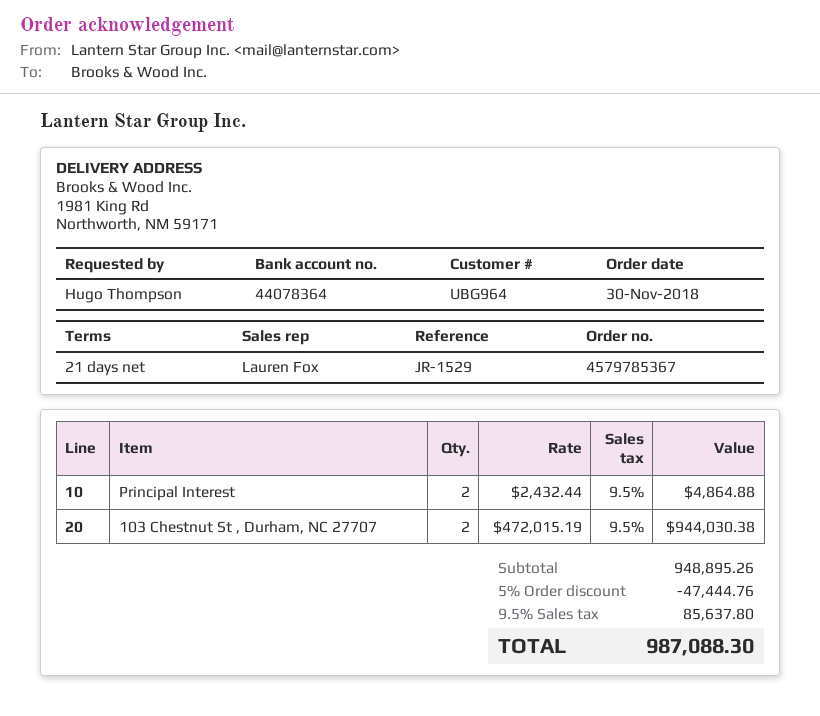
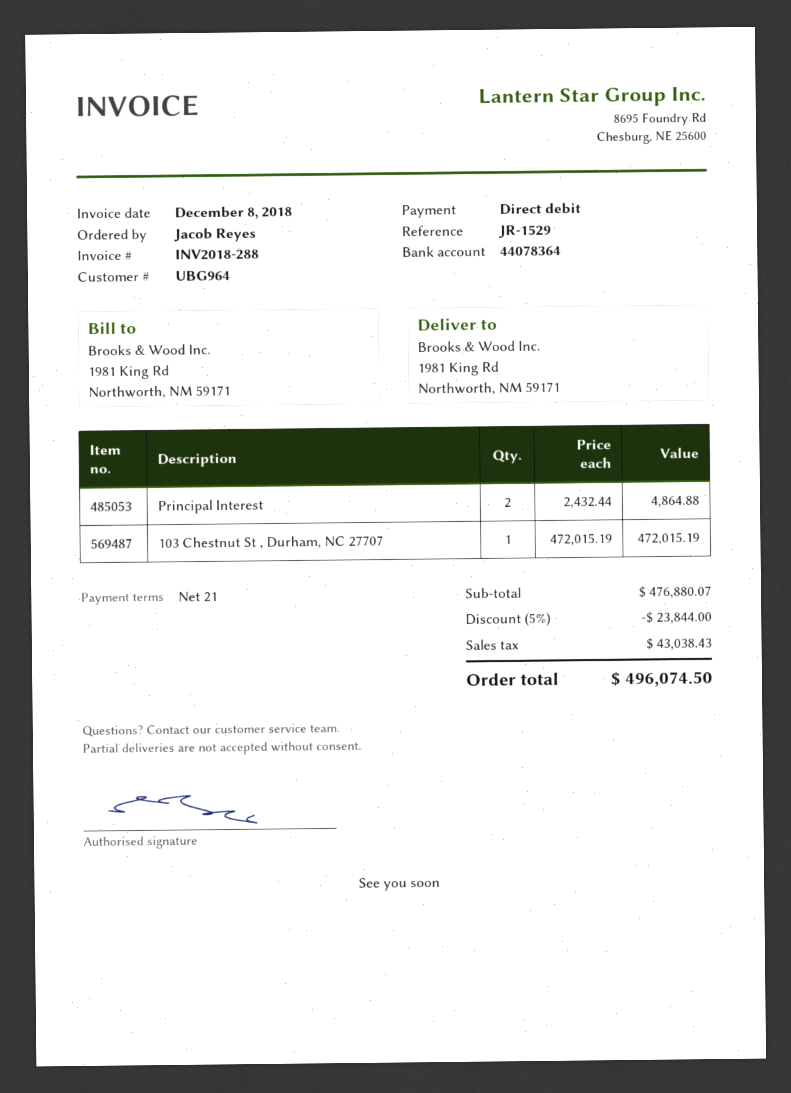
ordered by: Hugo Thompson -> Jacob Reyes
103 Chestnut St , Durham, NC 27707: 2 x 472015.19 = 944030.38 -> 1 x 472015.19 = 472015.19
subtotal: 948895.26 -> 476880.07
discount: 5% = 47444.76 -> 5% = 23844.00
tax: 85637.80 -> 43038.43
total: 987088.30 -> 496074.50

